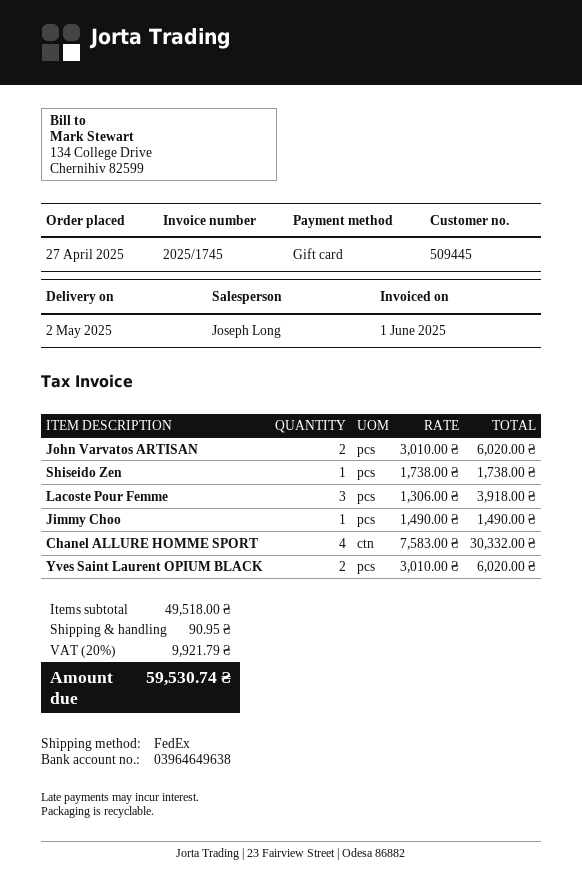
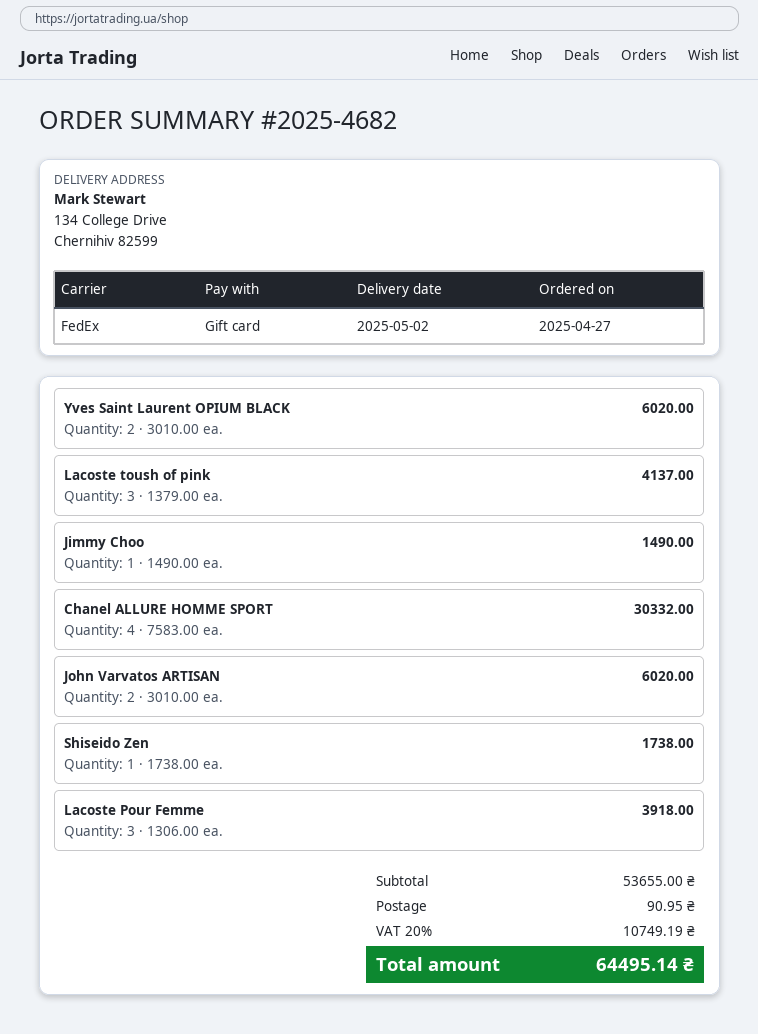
Lacoste toush of pink: none -> 3 x 1379.00 = 4137.00
subtotal: 49518.00 -> 53655.00
tax: 20% = 9921.79 -> 20% = 10749.19
total: 59530.74 -> 64495.14

